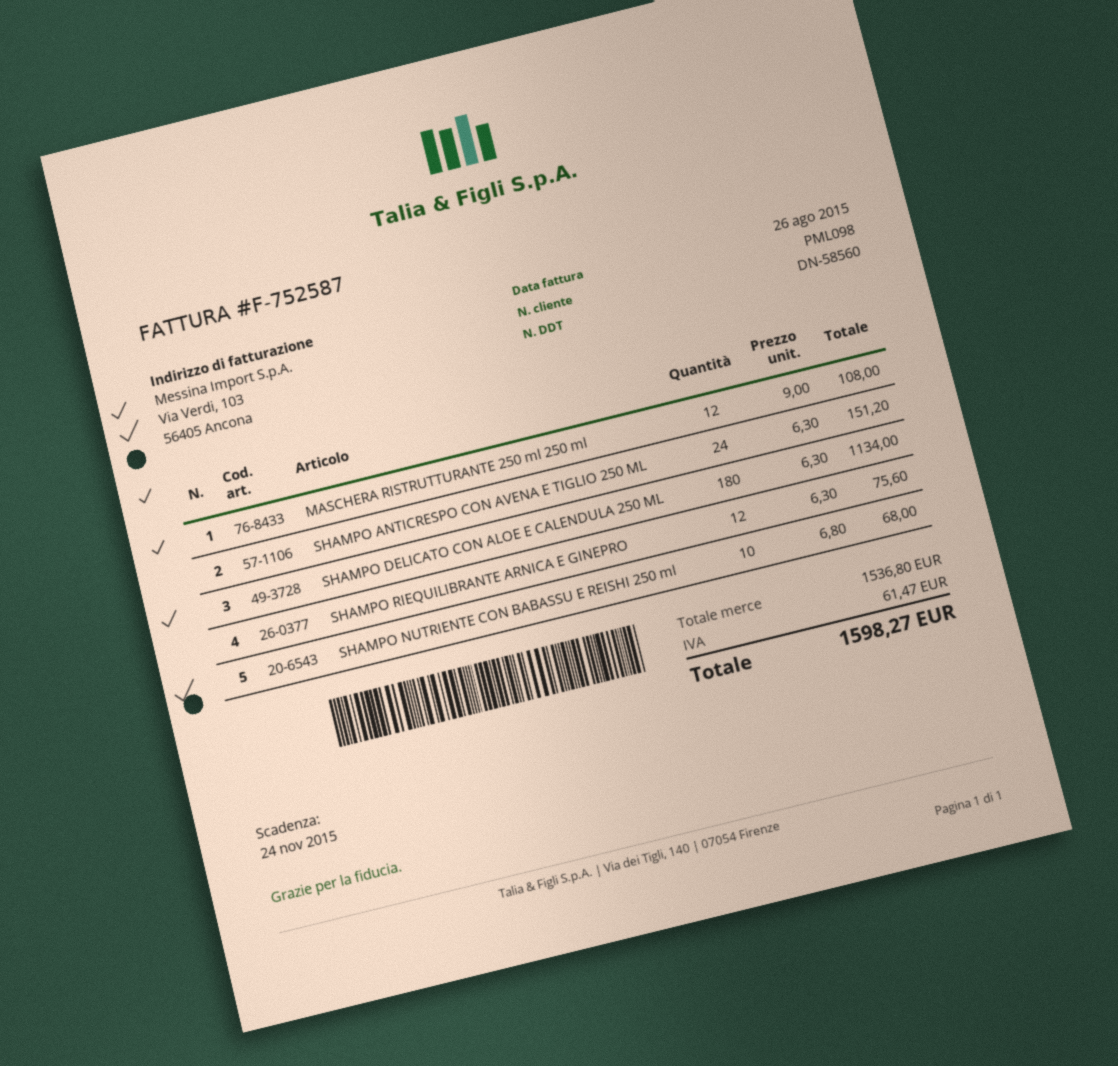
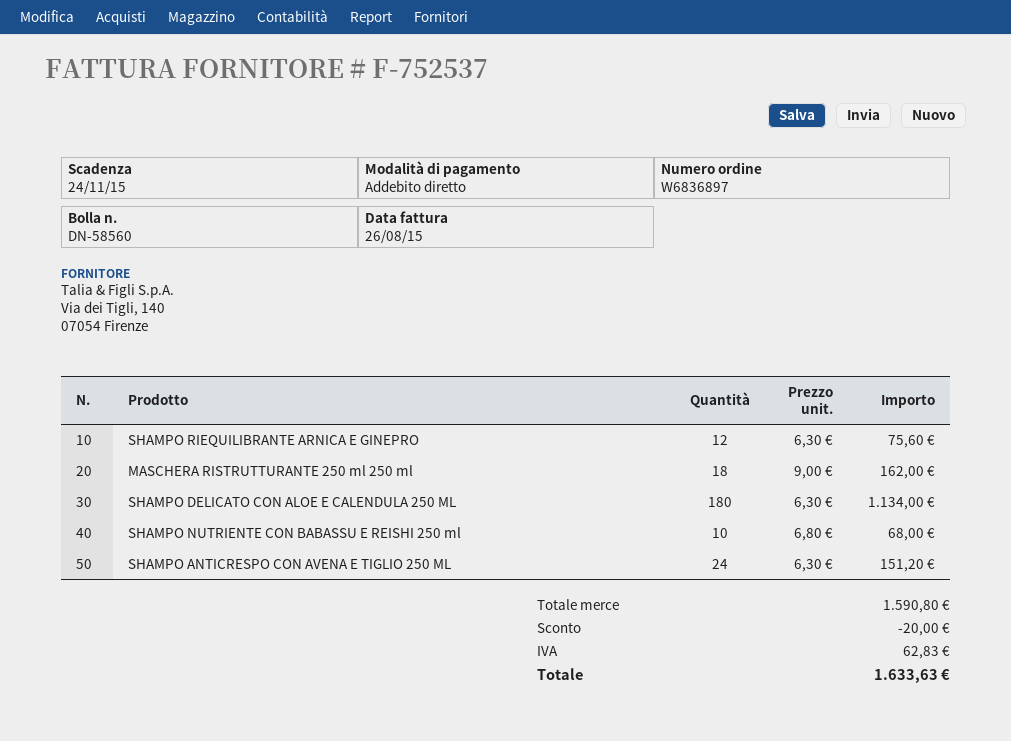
invoice number: F-752587 -> F-752537
MASCHERA RISTRUTTURANTE 250 ml 250 ml: 12 x 9.00 = 108.00 -> 18 x 9.00 = 162.00
subtotal: 1536.80 -> 1590.80
discount: none -> 20.00
tax: 61.47 -> 62.83
total: 1598.27 -> 1633.63

